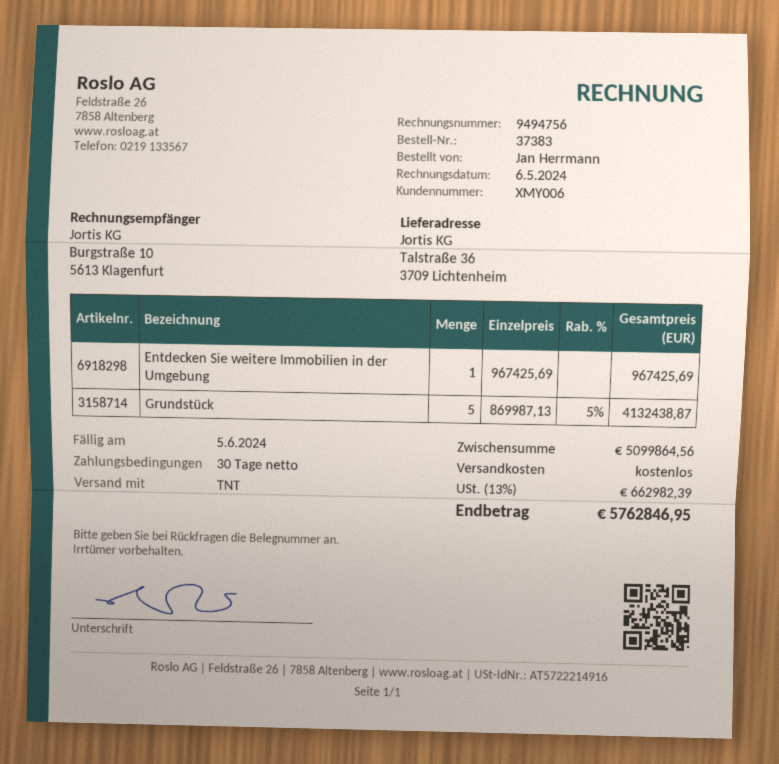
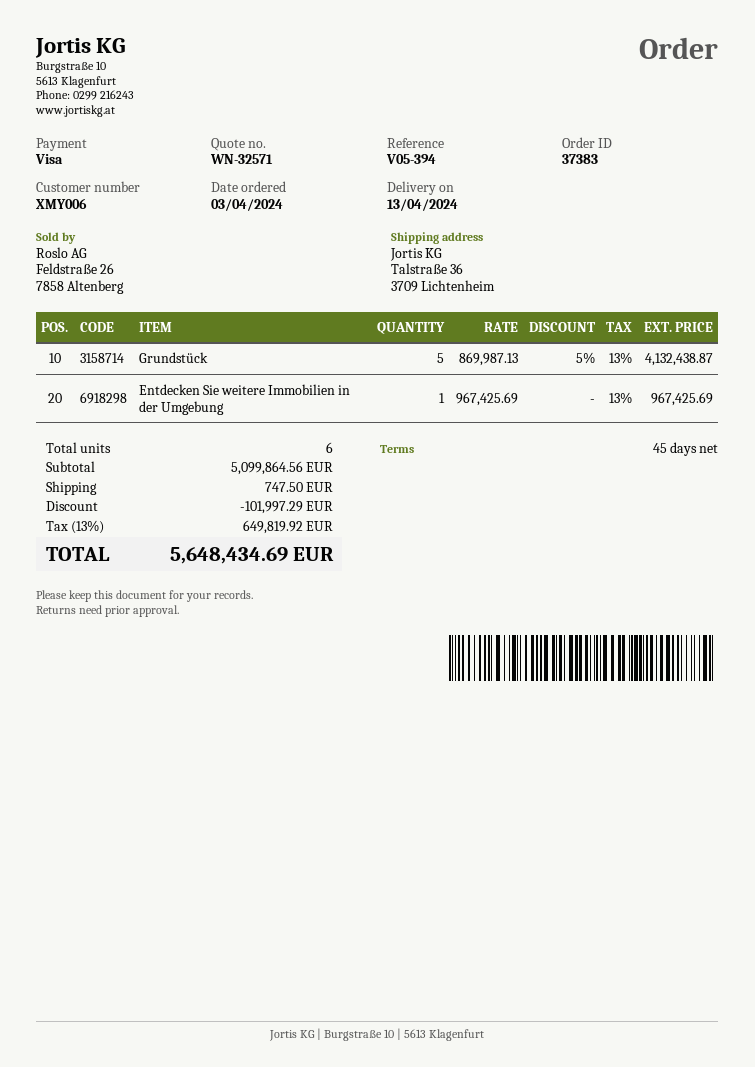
payment terms: 30 days -> 45 days
discount: none -> 101997.29
shipping: 0.00 -> 747.50
tax: 13% = 662982.39 -> 13% = 649819.92
total: 5762846.95 -> 5648434.69

